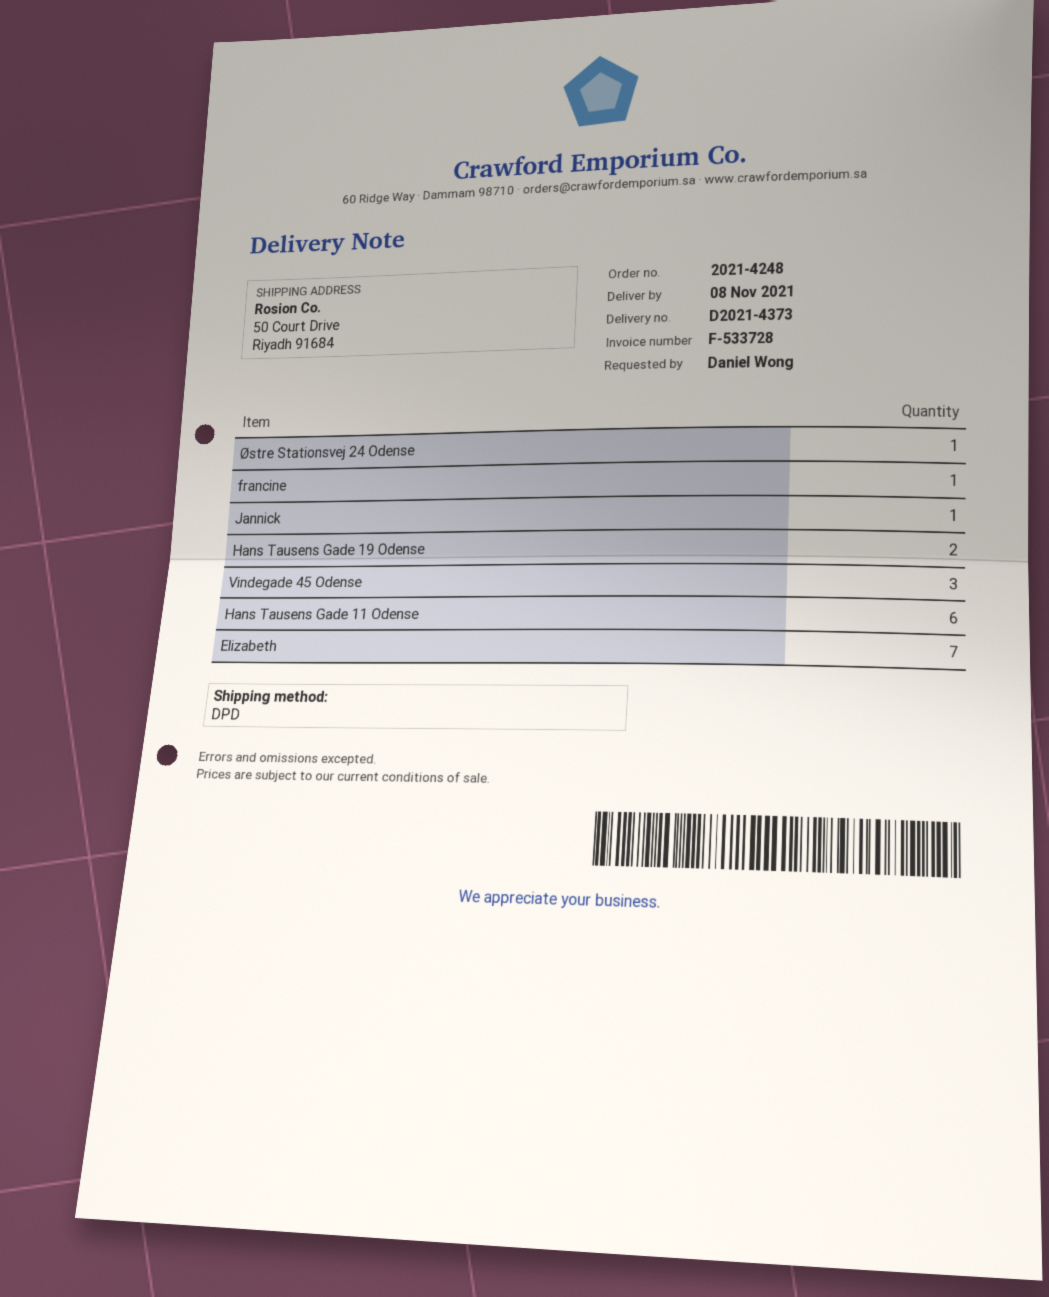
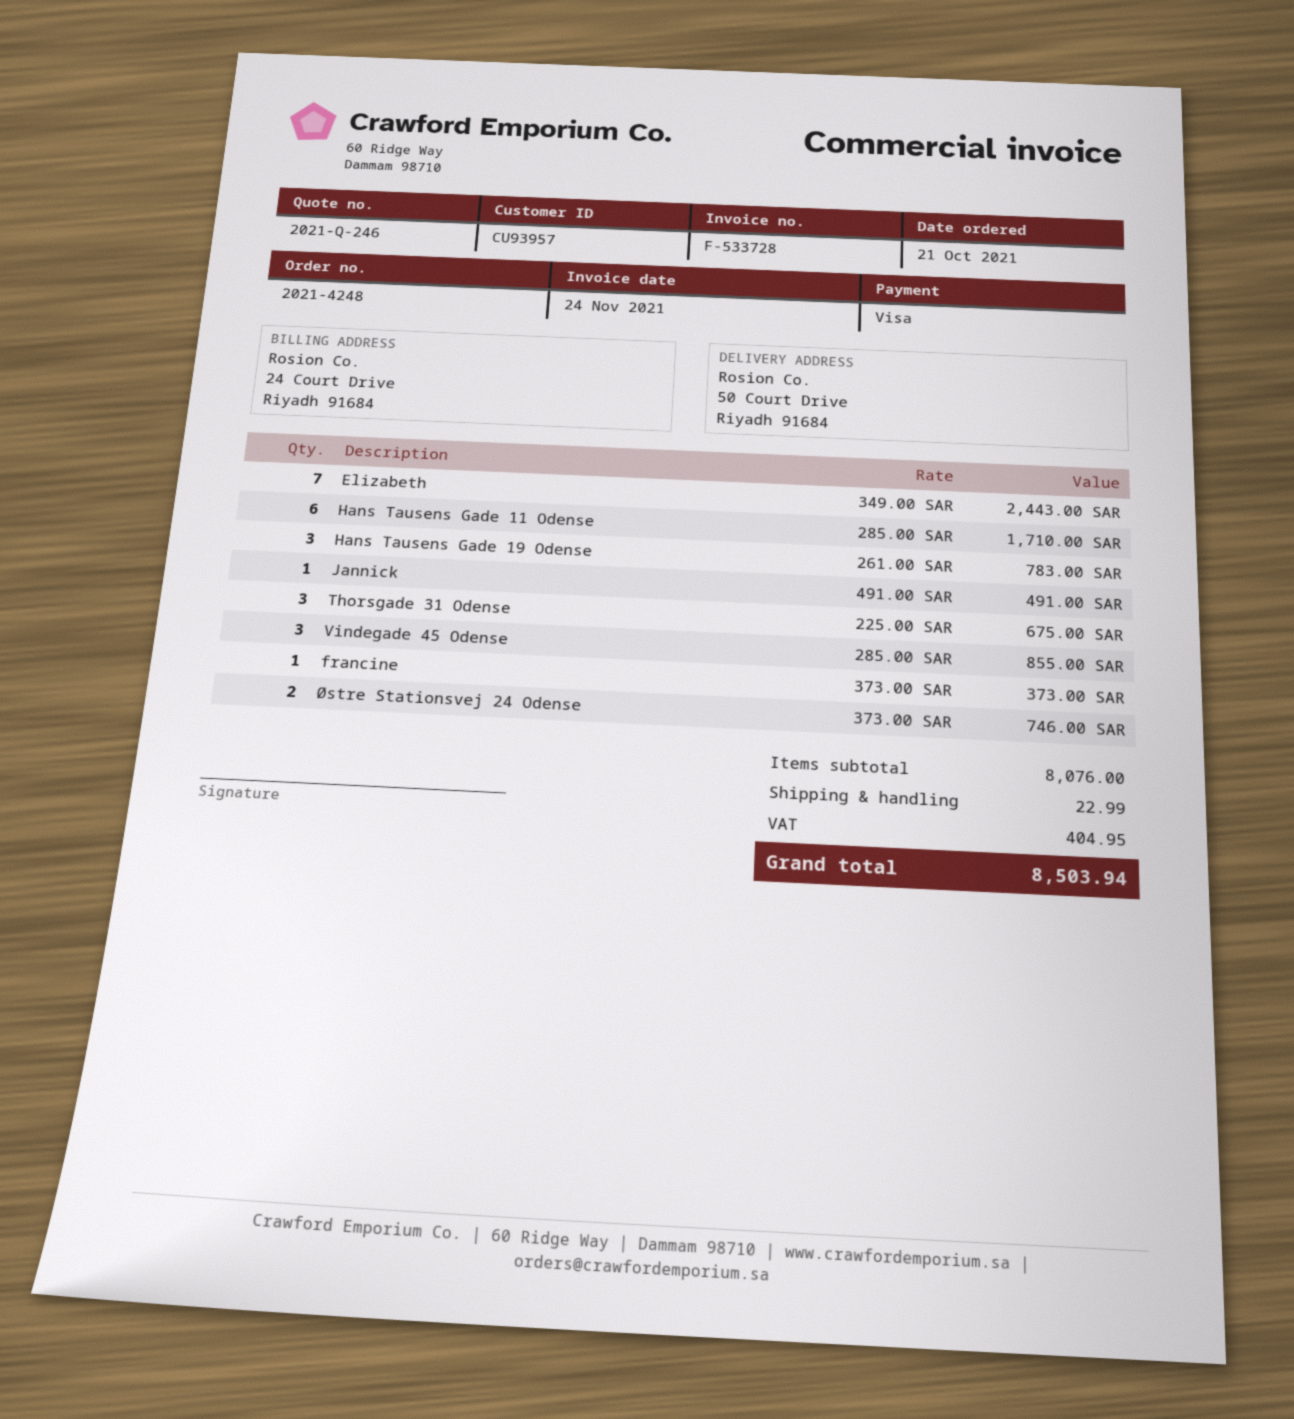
Østre Stationsvej 24 Odense: 1 -> 2
Hans Tausens Gade 19 Odense: 2 -> 3
Thorsgade 31 Odense: none -> 3

